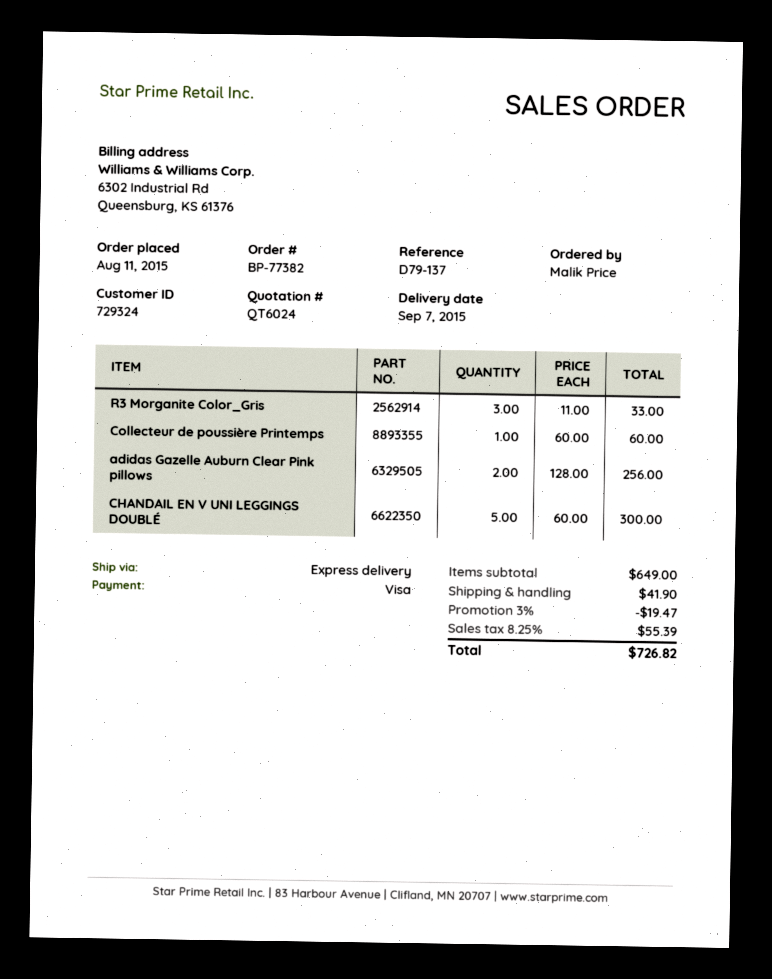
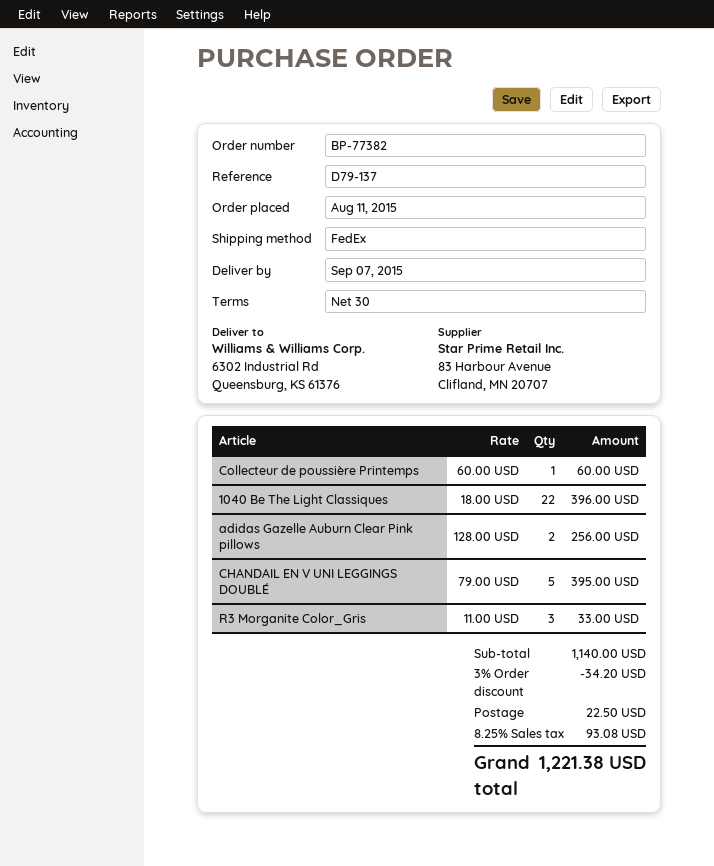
shipping method: express -> FedEx
CHANDAIL EN V UNI LEGGINGS DOUBLÉ: 5 x 60.00 = 300.00 -> 5 x 79.00 = 395.00
1040 Be The Light Classiques: none -> 22 x 18.00 = 396.00
subtotal: 649.00 -> 1140.00
discount: 3% = 19.47 -> 3% = 34.20
shipping: 41.90 -> 22.50
tax: 8.25% = 55.39 -> 8.25% = 93.08
total: 726.82 -> 1221.38

